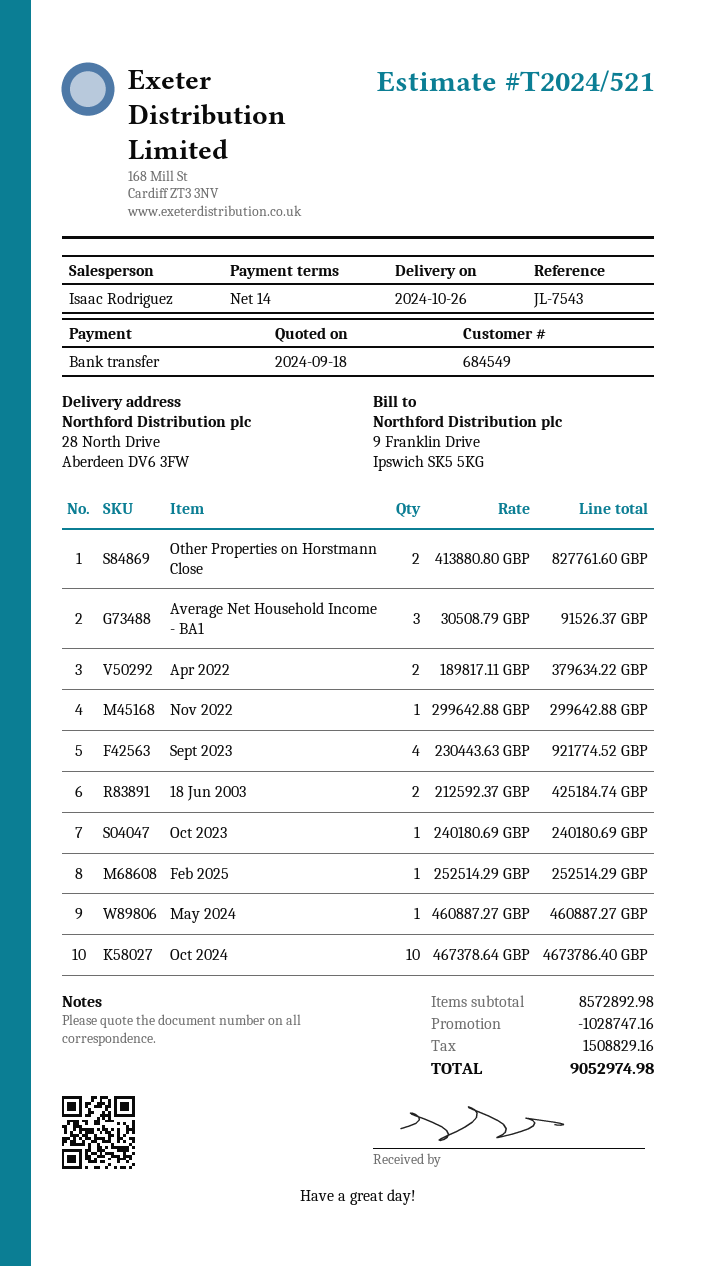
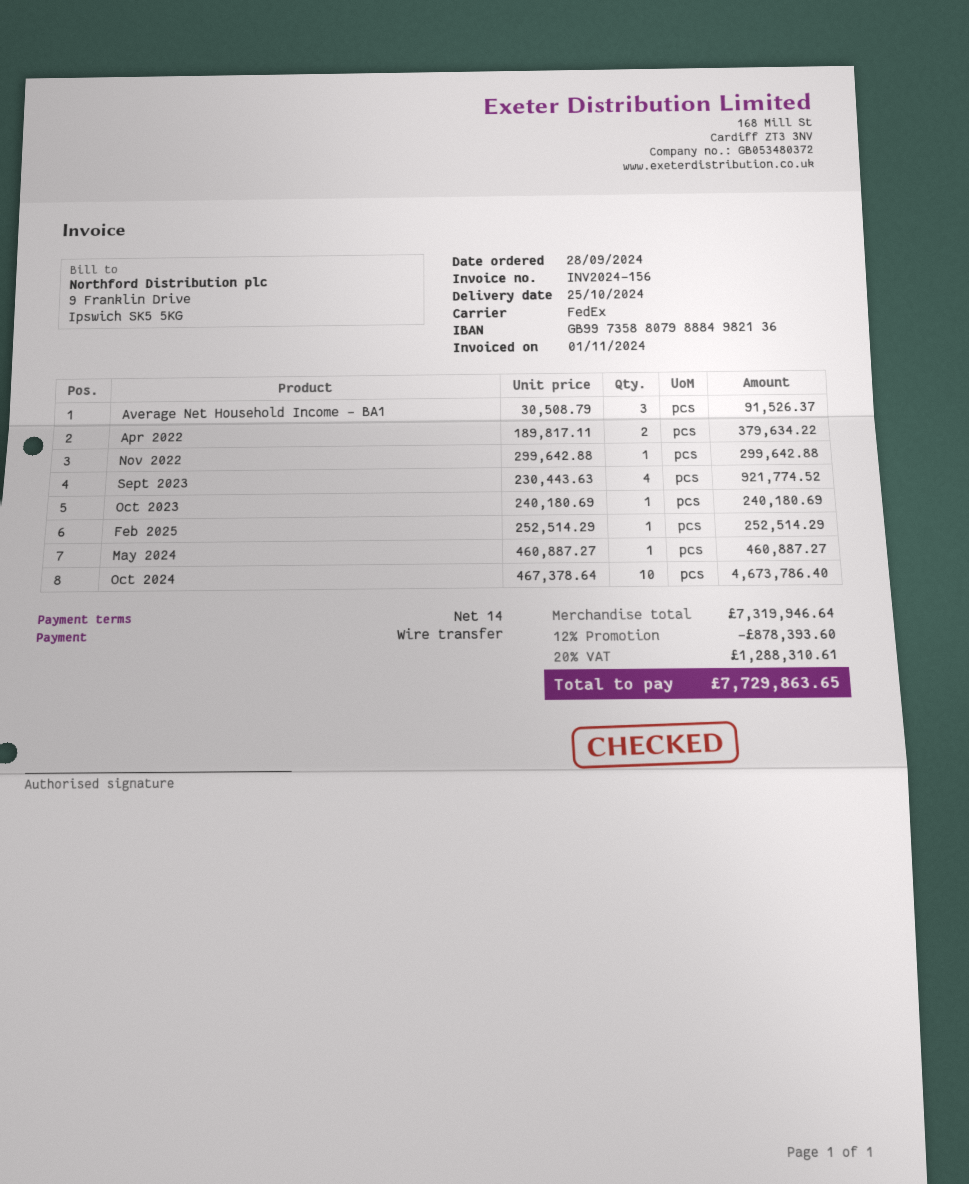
delivery date: 2024-10-26 -> 2024-10-25
Other Properties on Horstmann Close: 2 x 413880.80 = 827761.60 -> none
18 Jun 2003: 2 x 212592.37 = 425184.74 -> none
subtotal: 8572892.98 -> 7319946.64
discount: 1028747.16 -> 878393.60
tax: 1508829.16 -> 1288310.61
total: 9052974.98 -> 7729863.65

